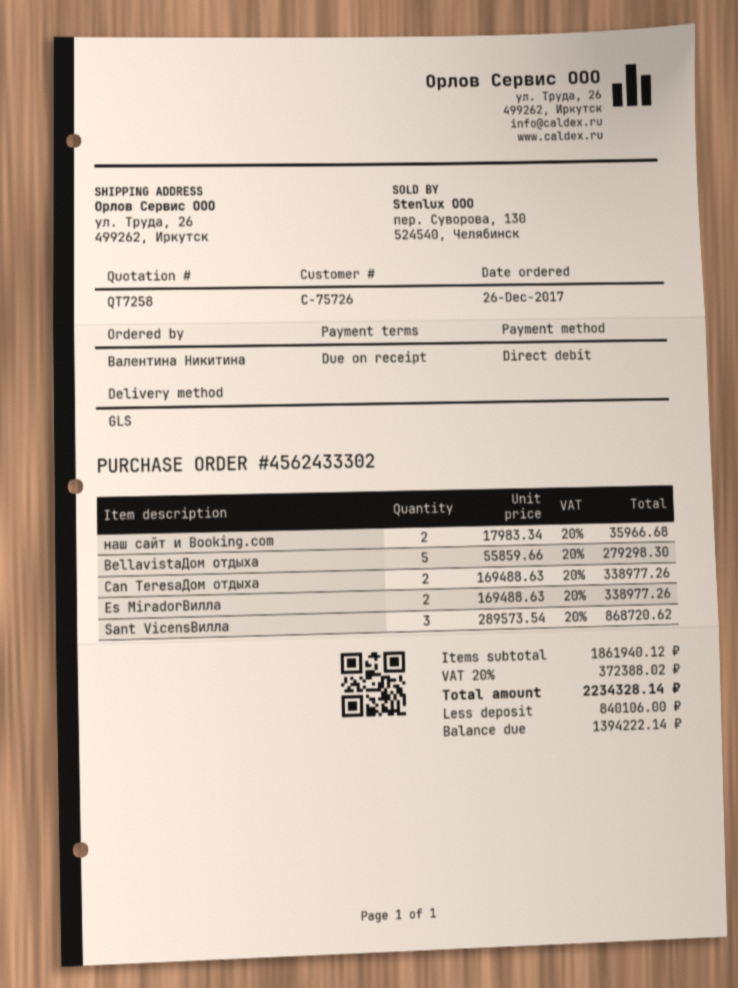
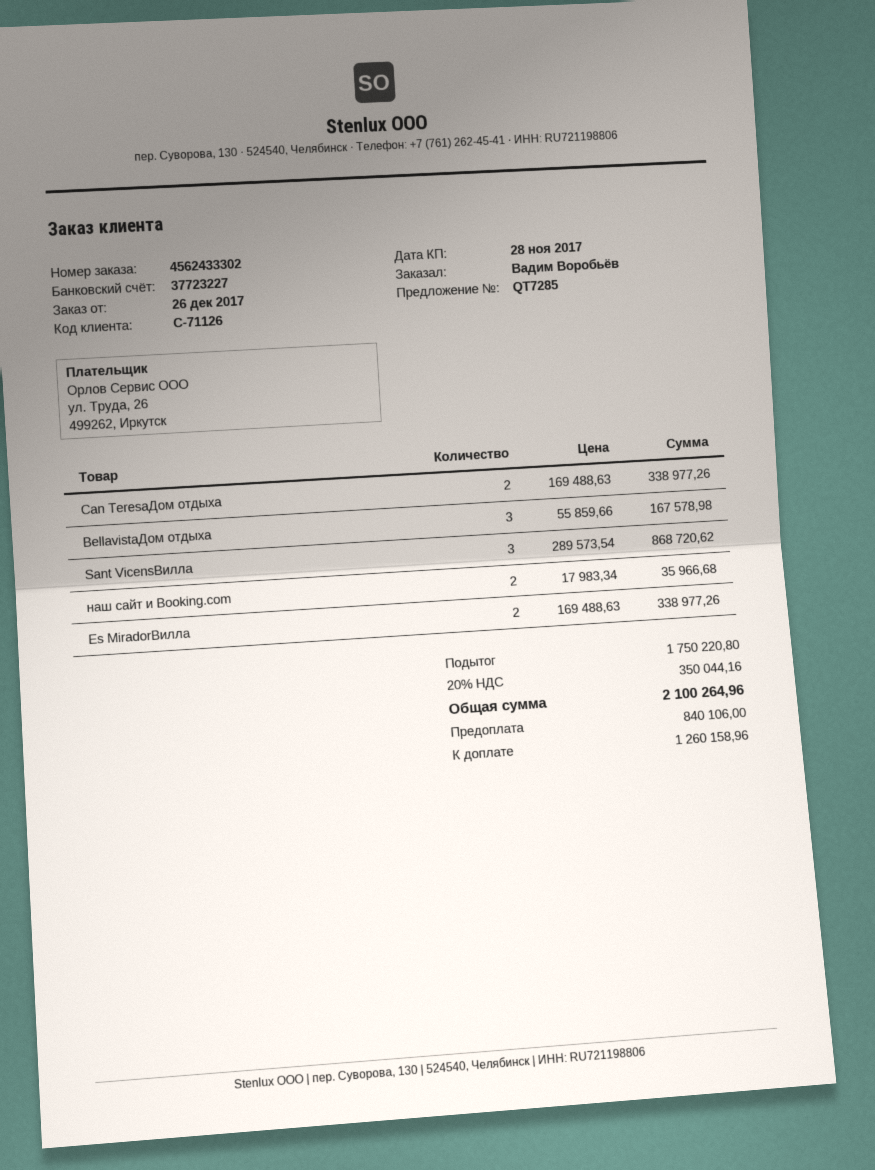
quote number: QT7258 -> QT7285
customer number: C-75726 -> C-71126
ordered by: Валентина Никитина -> Вадим Воробьёв
BellavistaДом отдыха: 5 x 55859.66 = 279298.30 -> 3 x 55859.66 = 167578.98
subtotal: 1861940.12 -> 1750220.80
tax: 20% = 372388.02 -> 20% = 350044.16
total: 2234328.14 -> 2100264.96
balance: 1394222.14 -> 1260158.96

